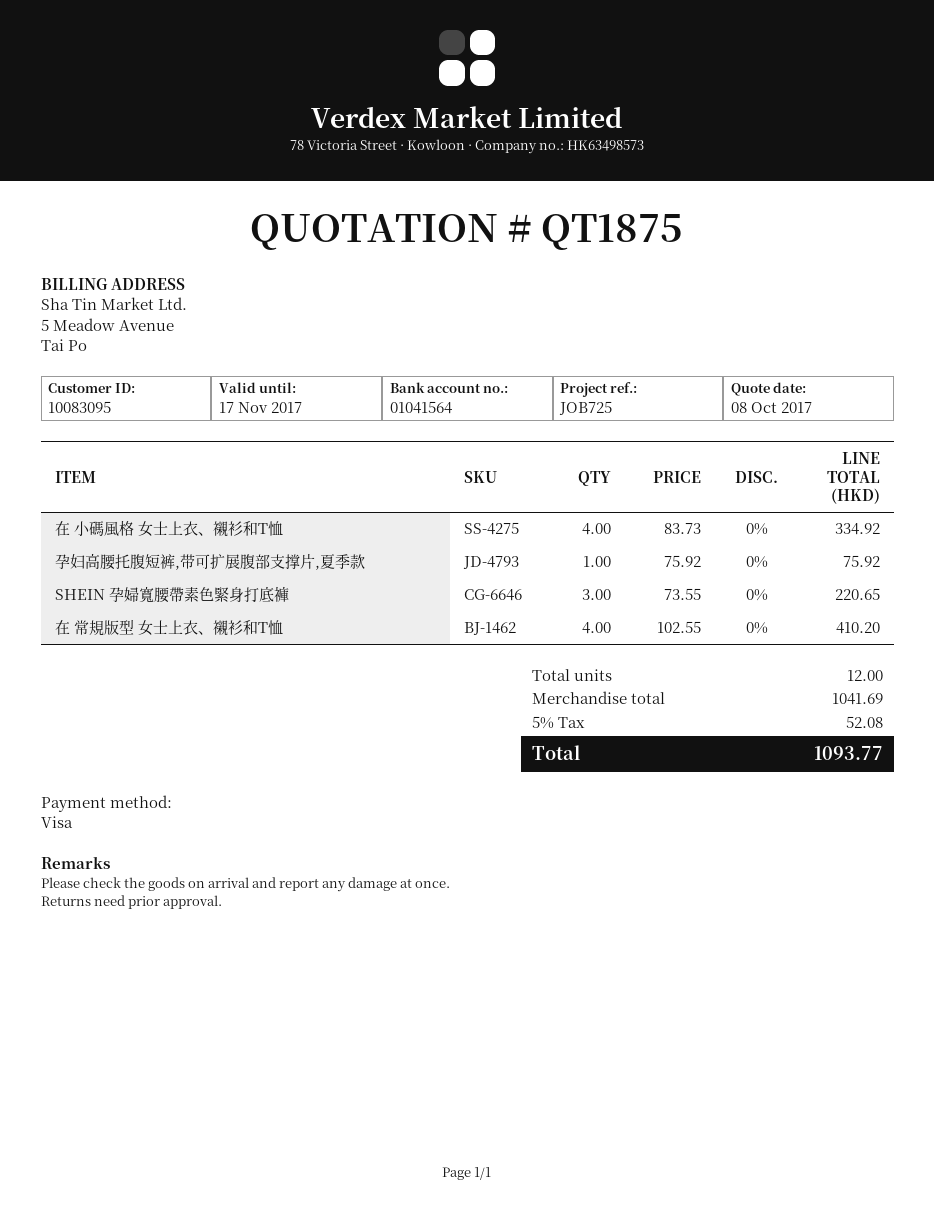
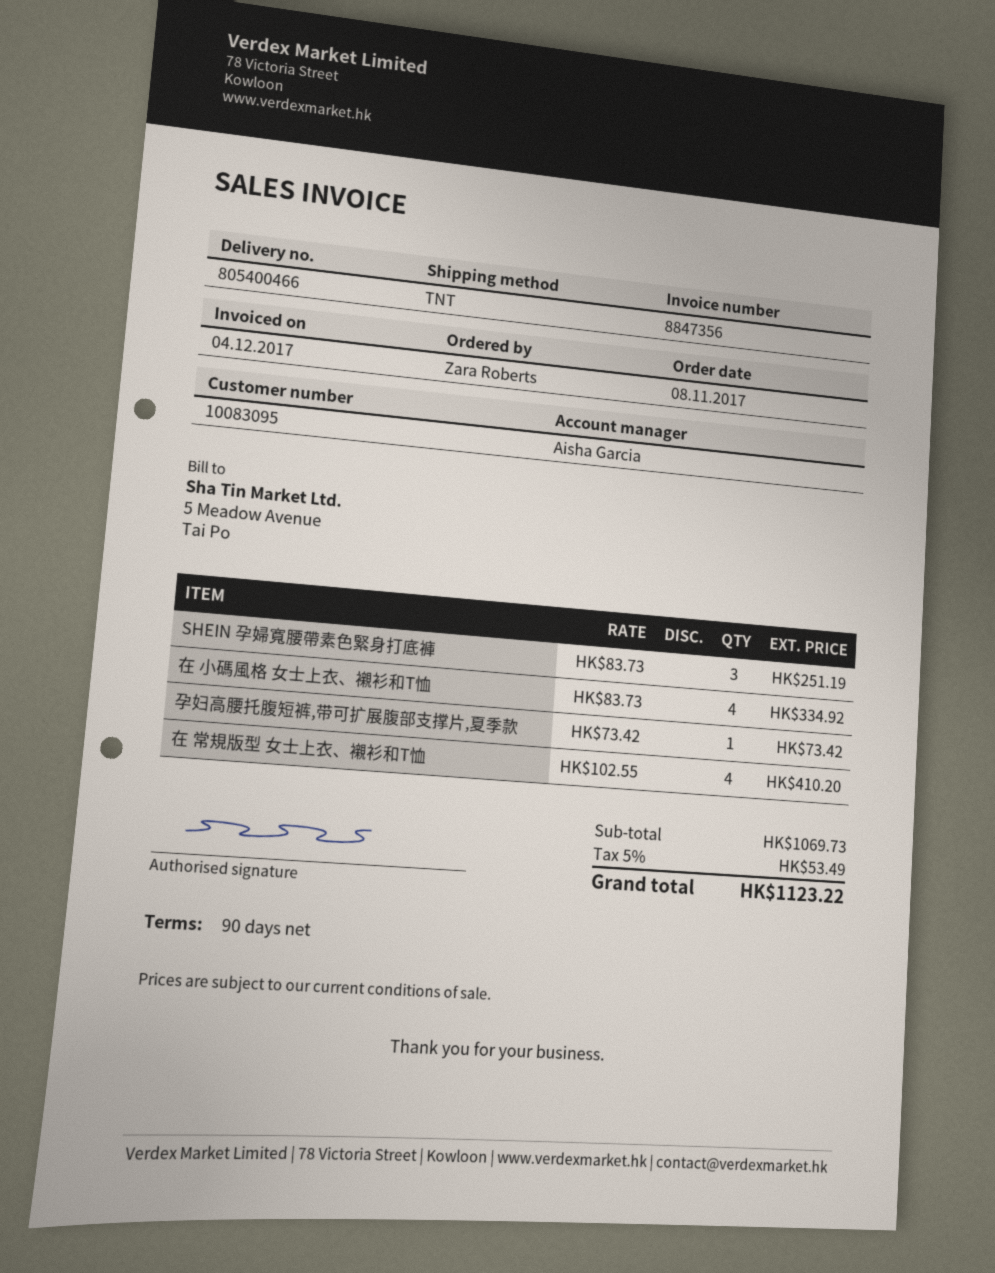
孕妇高腰托腹短裤,带可扩展腹部支撑片,夏季款: 1 x 75.92 = 75.92 -> 1 x 73.42 = 73.42
SHEIN 孕婦寬腰帶素色緊身打底褲: 3 x 73.55 = 220.65 -> 3 x 83.73 = 251.19
subtotal: 1041.69 -> 1069.73
tax: 5% = 52.08 -> 5% = 53.49
total: 1093.77 -> 1123.22

